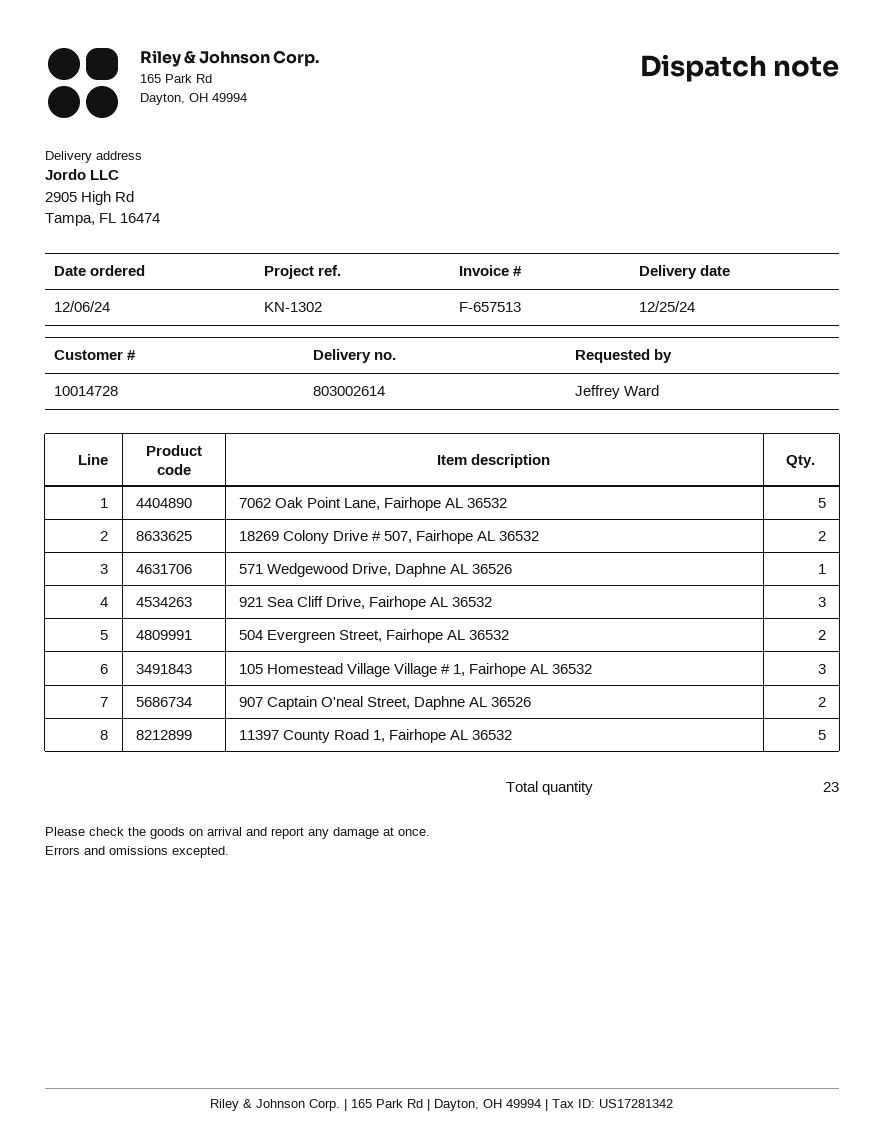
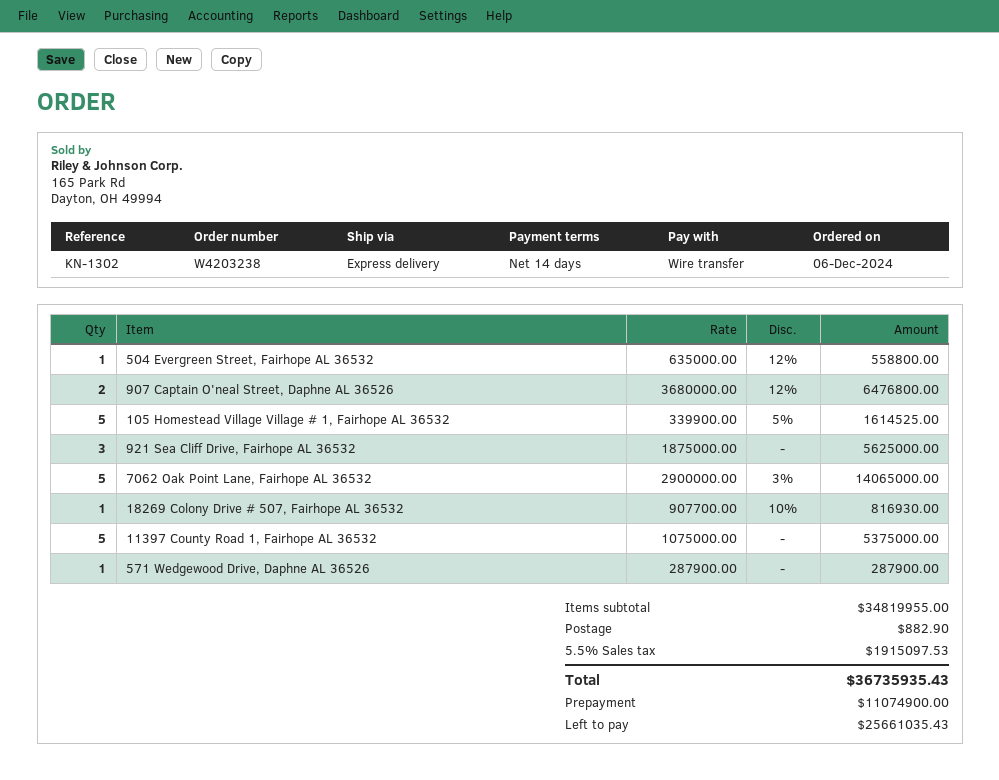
18269 Colony Drive # 507, Fairhope AL 36532: 2 -> 1
504 Evergreen Street, Fairhope AL 36532: 2 -> 1
105 Homestead Village Village # 1, Fairhope AL 36532: 3 -> 5

